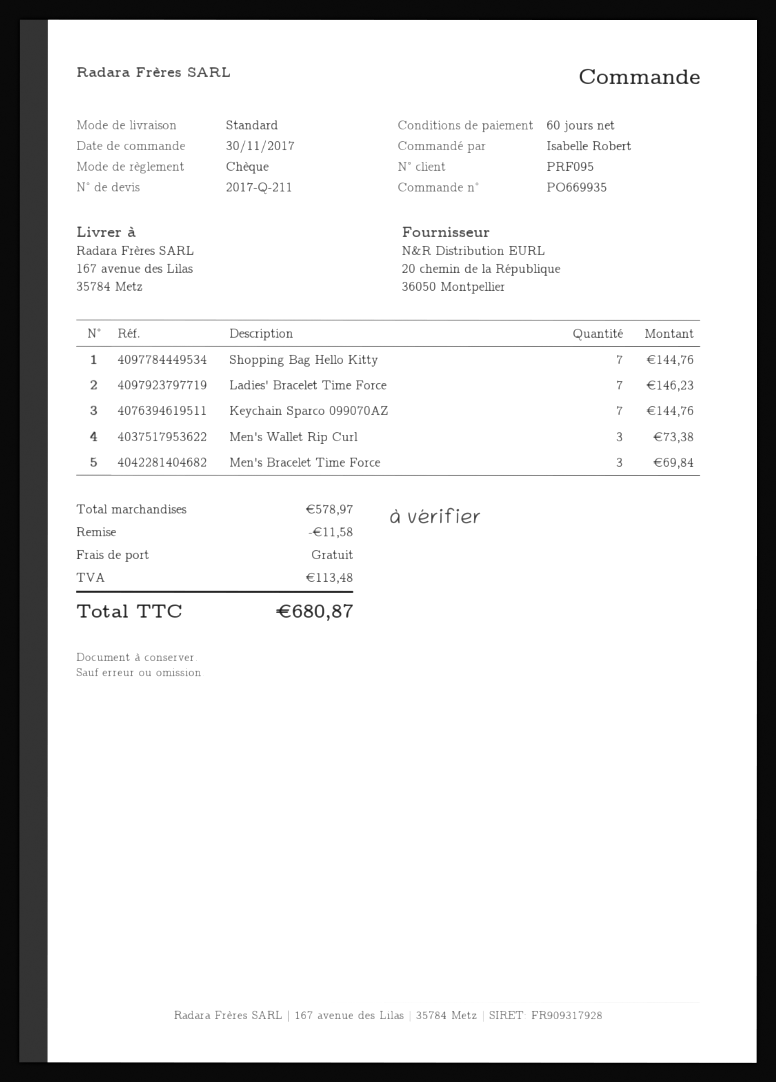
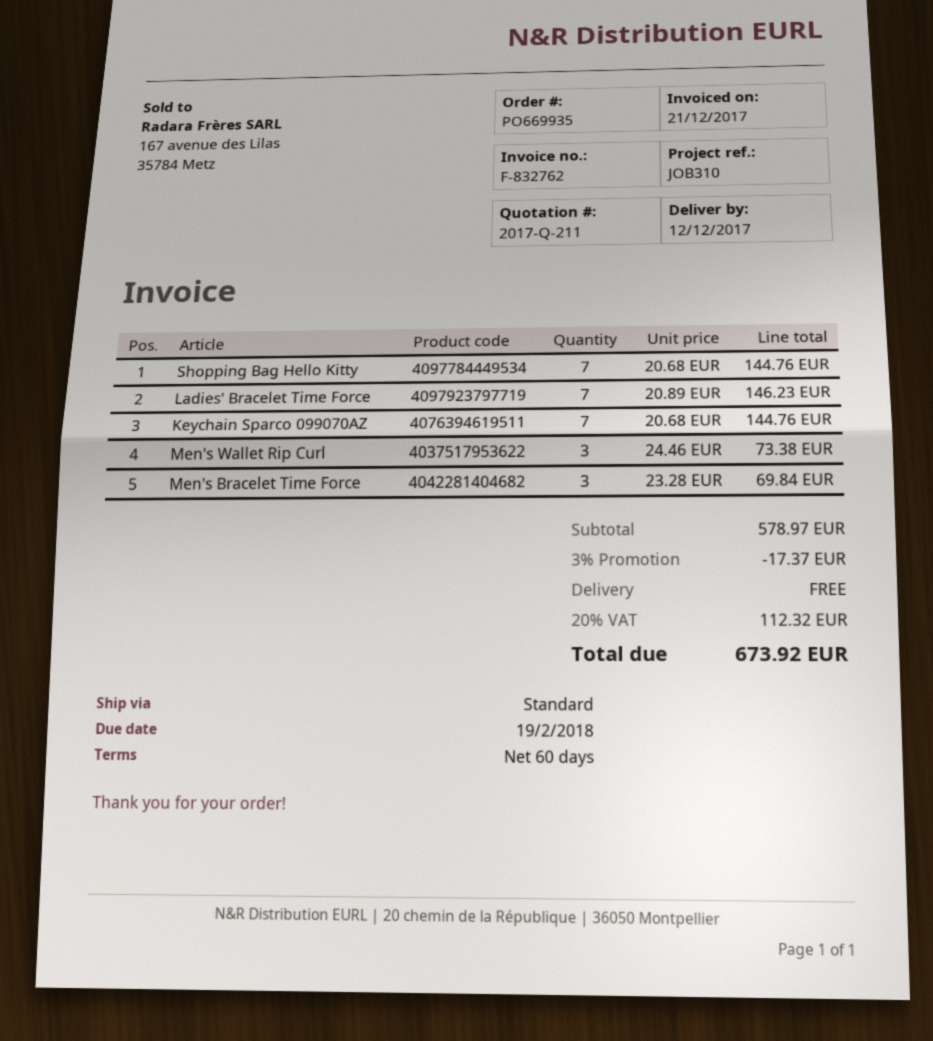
discount: 11.58 -> 17.37
tax: 113.48 -> 112.32
total: 680.87 -> 673.92

